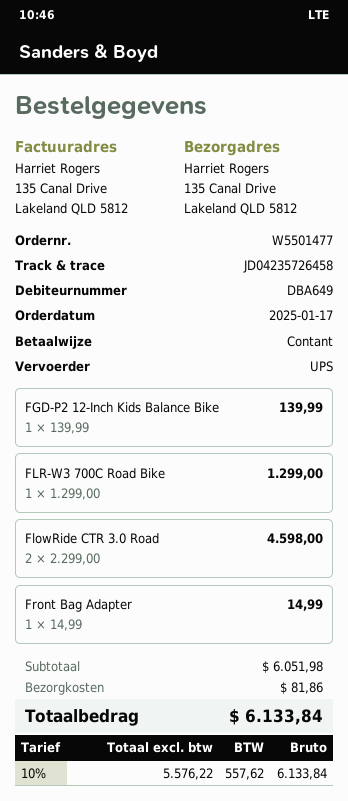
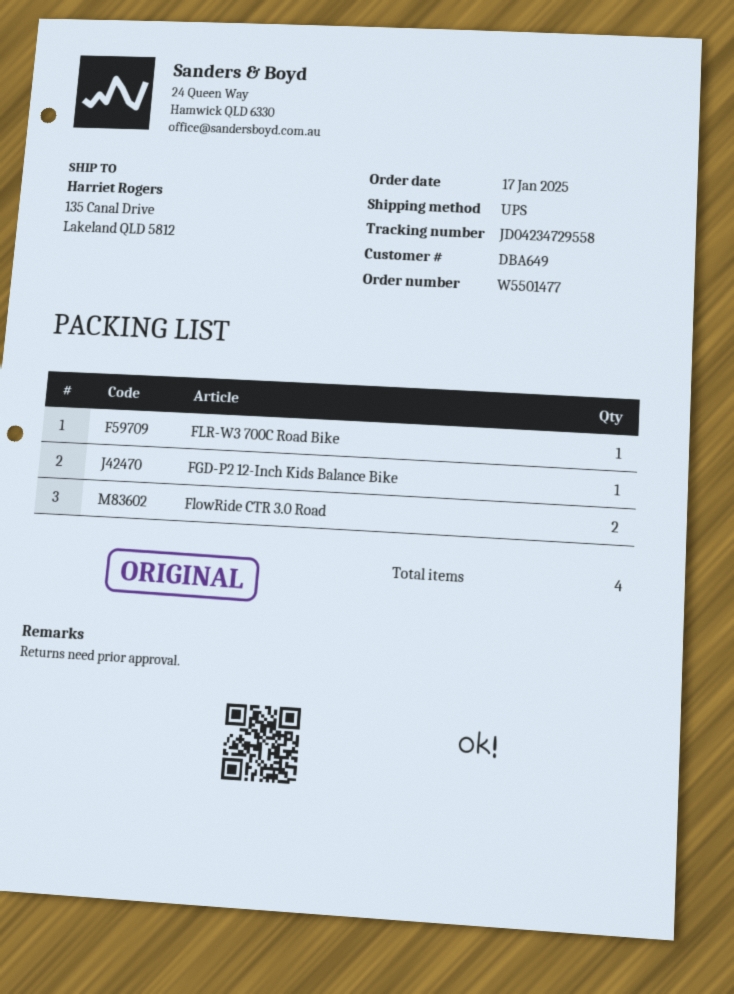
tracking number: JD04235726458 -> JD04234729558
Front Bag Adapter: 1 -> none

